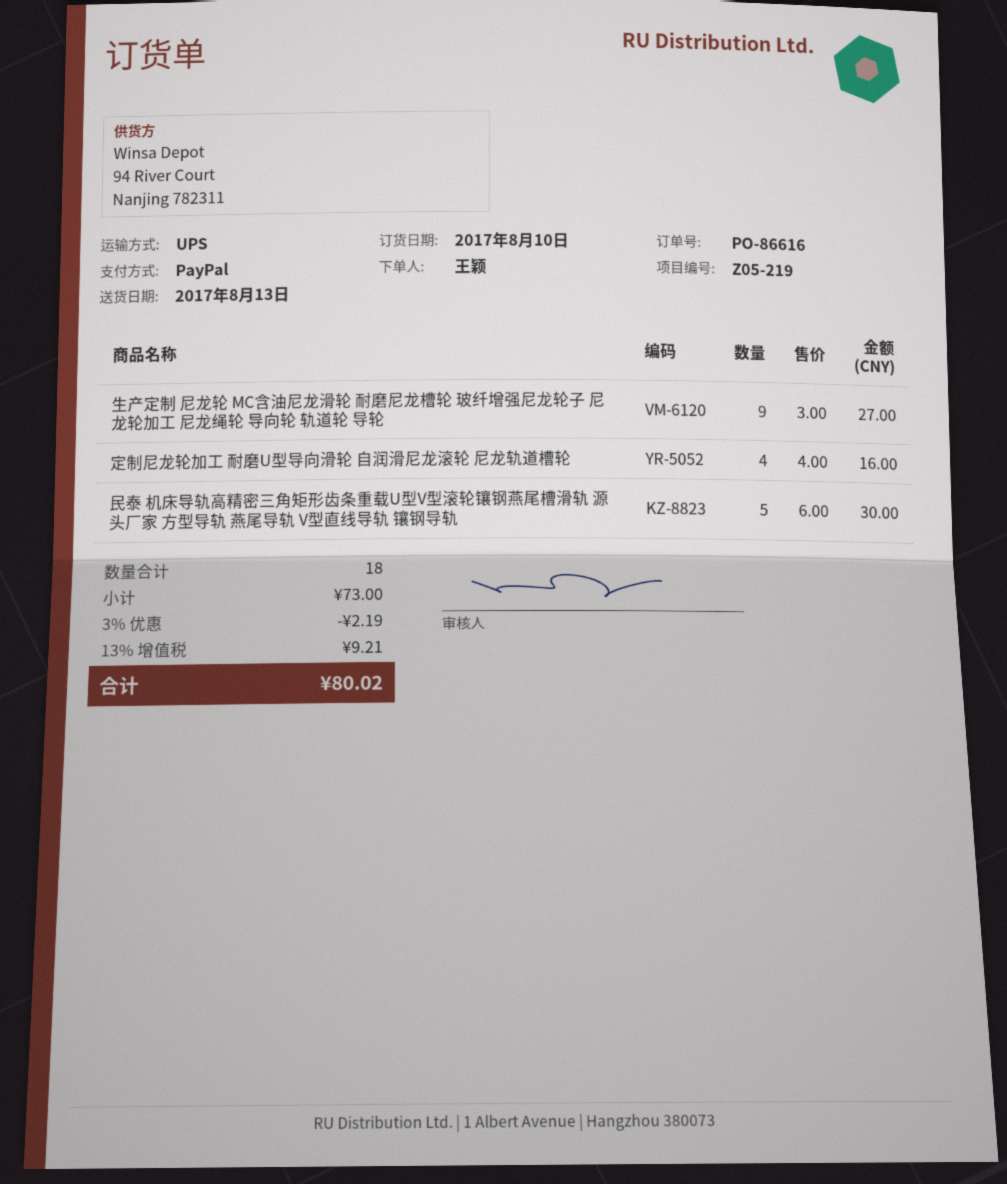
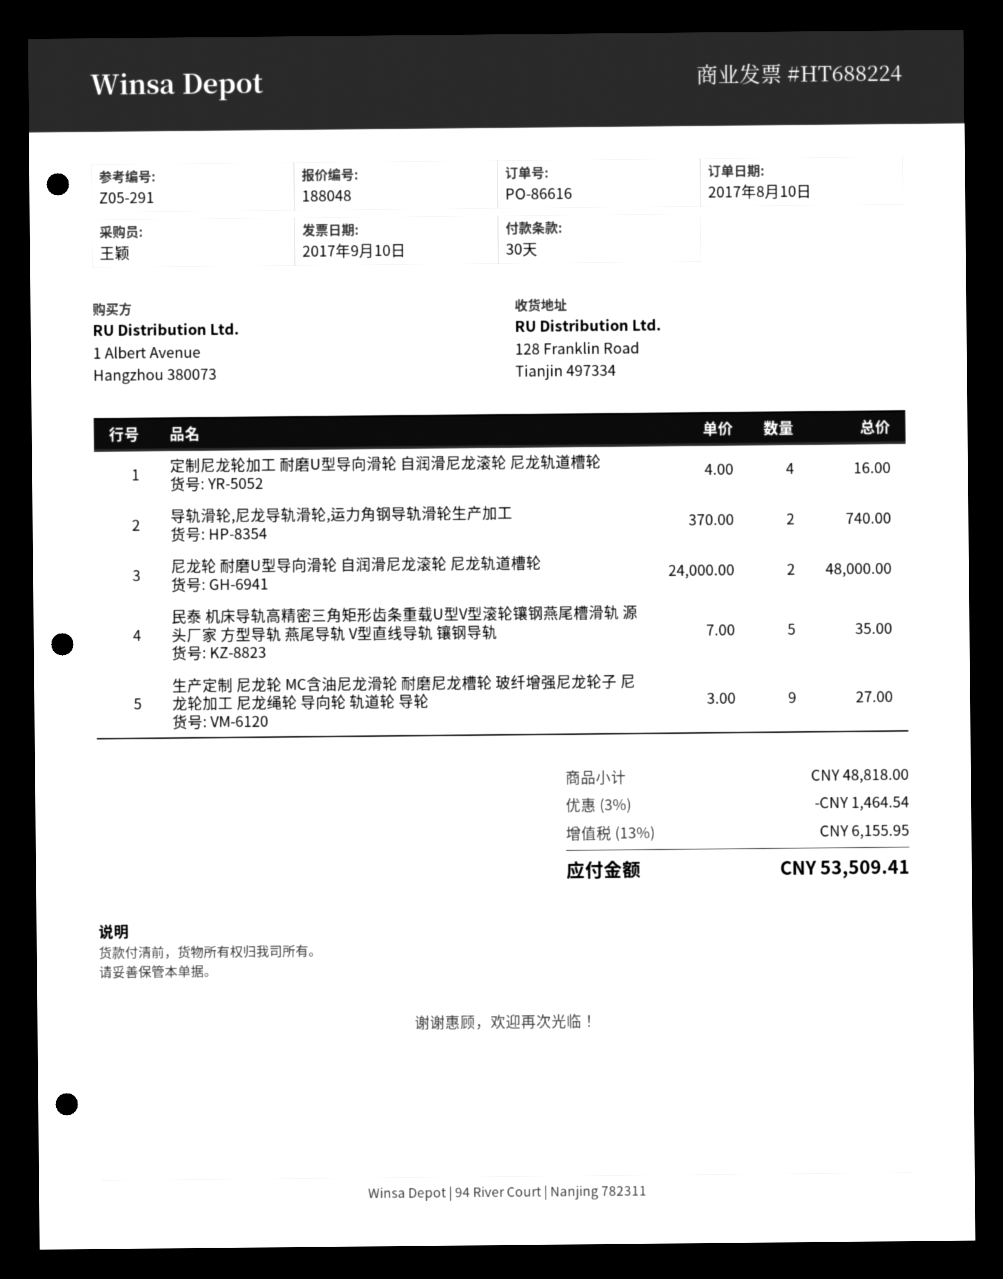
reference: Z05-219 -> Z05-291
民泰 机床导轨高精密三角矩形齿条重载U型V型滚轮镶钢燕尾槽滑轨 源头厂家 方型导轨 燕尾导轨 V型直线导轨 镶钢导轨: 5 x 6.00 = 30.00 -> 5 x 7.00 = 35.00
导轨滑轮,尼龙导轨滑轮,运力角钢导轨滑轮生产加工: none -> 2 x 370.00 = 740.00
尼龙轮 耐磨U型导向滑轮 自润滑尼龙滚轮 尼龙轨道槽轮: none -> 2 x 24000.00 = 48000.00
subtotal: 73.00 -> 48818.00
discount: 3% = 2.19 -> 3% = 1464.54
tax: 13% = 9.21 -> 13% = 6155.95
total: 80.02 -> 53509.41

